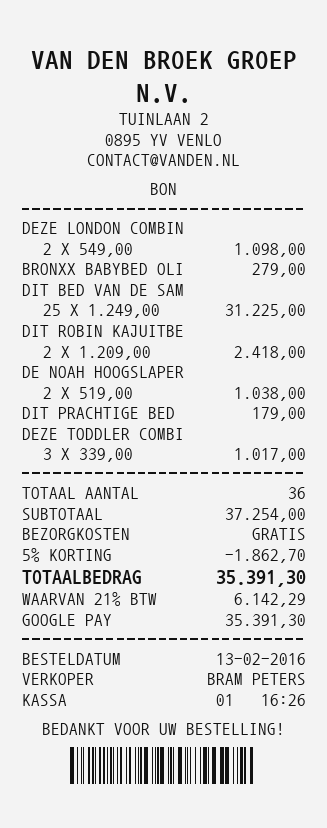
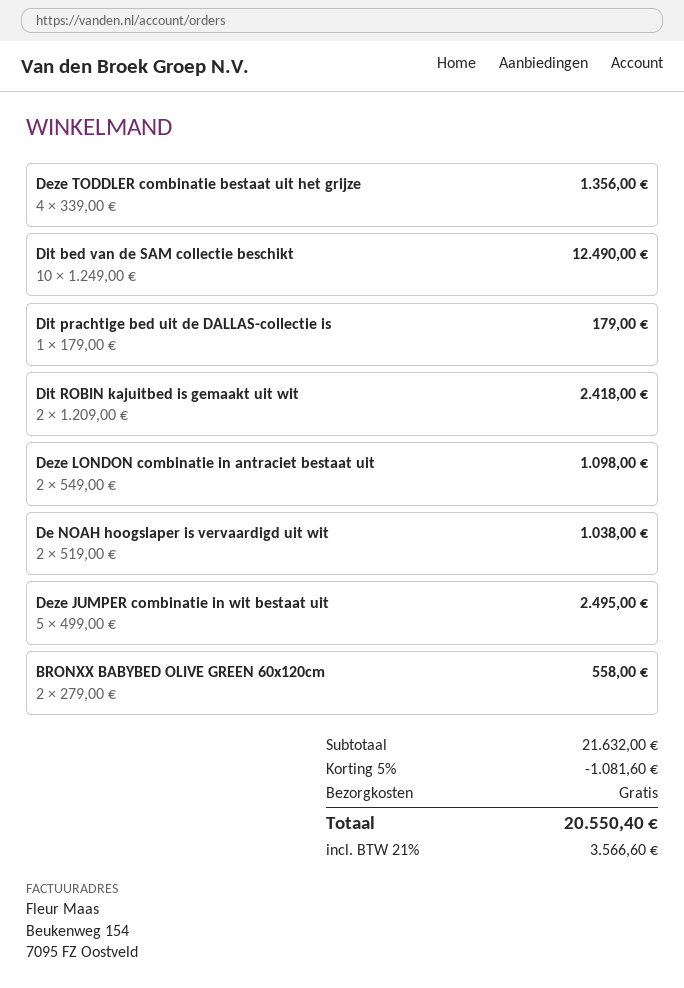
BRONXX BABYBED OLI: 1 x 279.00 = 279.00 -> 2 x 279.00 = 558.00
DIT BED VAN DE SAM: 25 x 1249.00 = 31225.00 -> 10 x 1249.00 = 12490.00
DEZE TODDLER COMBI: 3 x 339.00 = 1017.00 -> 4 x 339.00 = 1356.00
Deze JUMPER combinatie in wit bestaat uit: none -> 5 x 499.00 = 2495.00
subtotal: 37254.00 -> 21632.00
discount: 5% = 1862.70 -> 5% = 1081.60
tax: 21% = 6142.29 -> 21% = 3566.60
total: 35391.30 -> 20550.40

